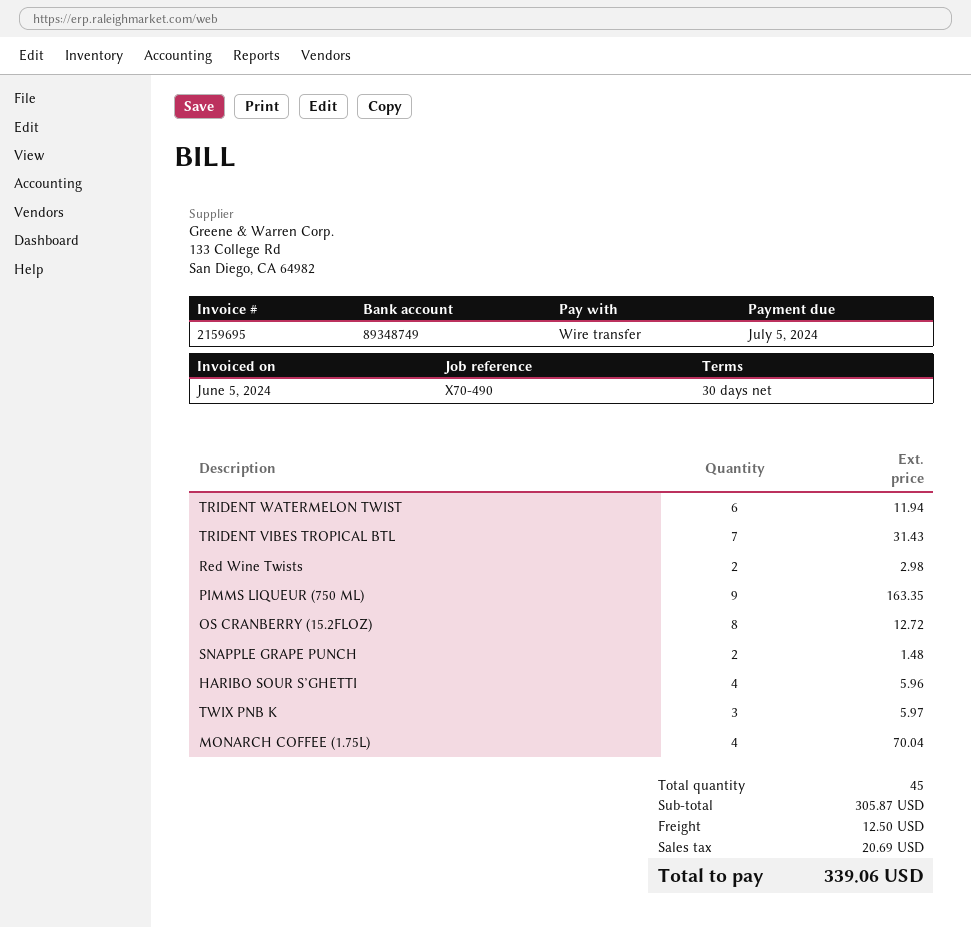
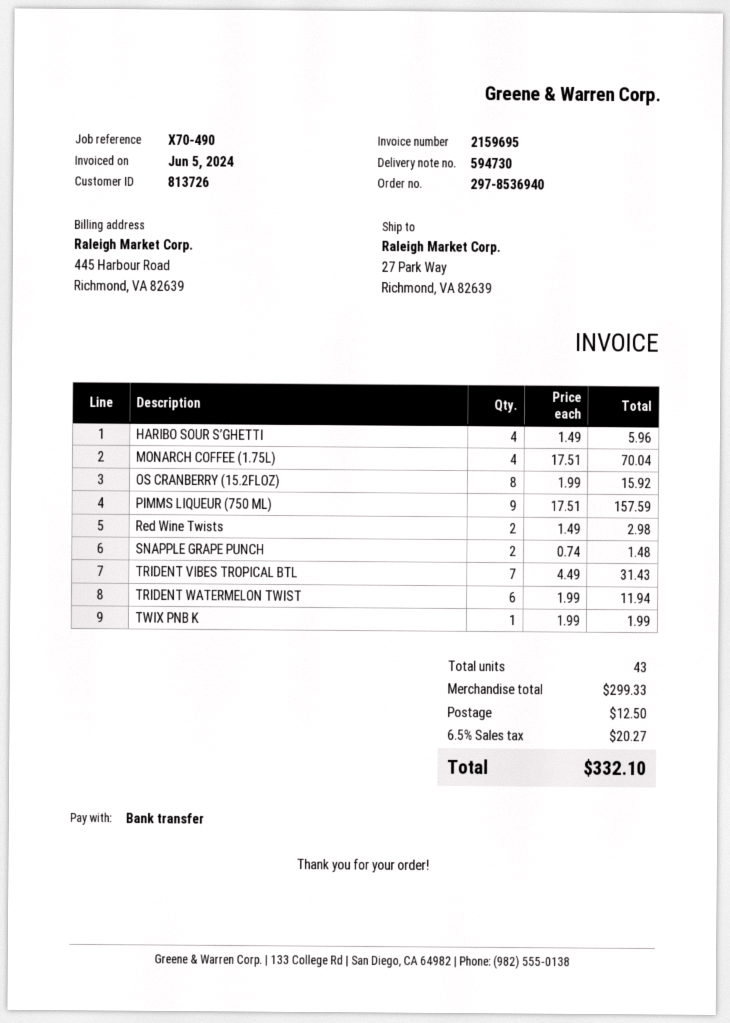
PIMMS LIQUEUR (750 ML): 9 for 163.35 -> 9 for 157.59
OS CRANBERRY (15.2FLOZ): 8 for 12.72 -> 8 for 15.92
TWIX PNB K: 3 for 5.97 -> 1 for 1.99
total quantity: 45 -> 43
subtotal: 305.87 -> 299.33
tax: 20.69 -> 20.27
total: 339.06 -> 332.10

